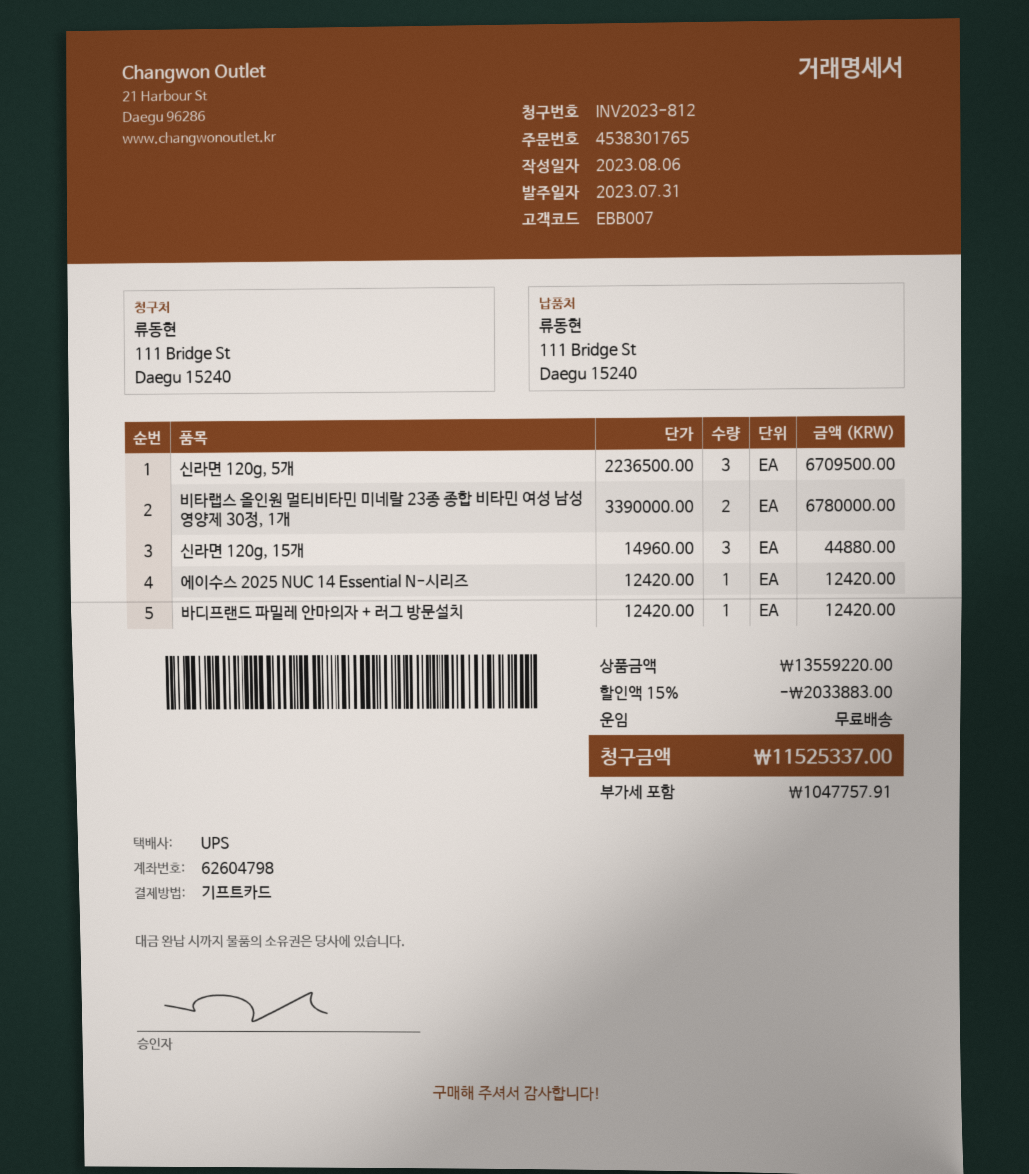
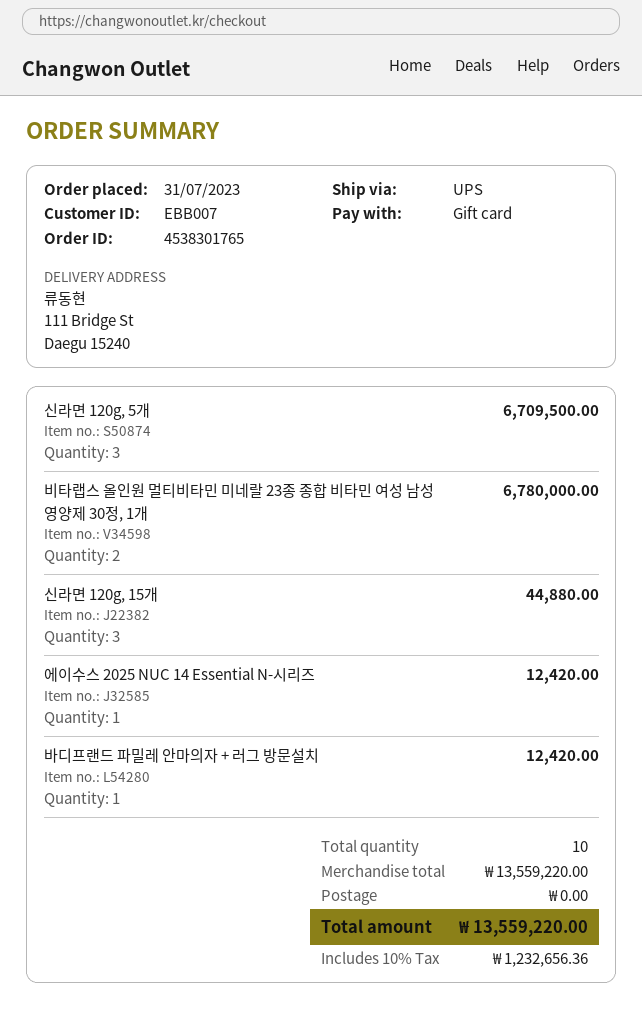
discount: 15% = 2033883.00 -> none
tax: 1047757.91 -> 1232656.36
total: 11525337.00 -> 13559220.00

